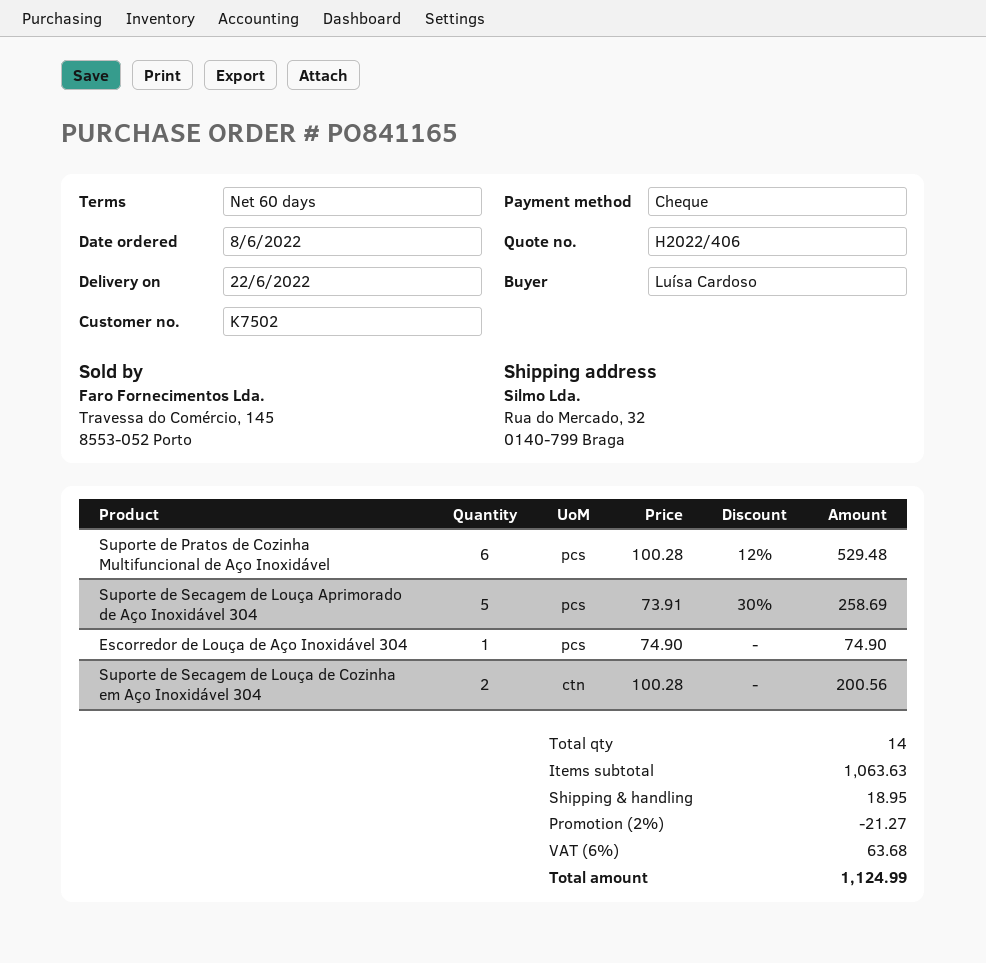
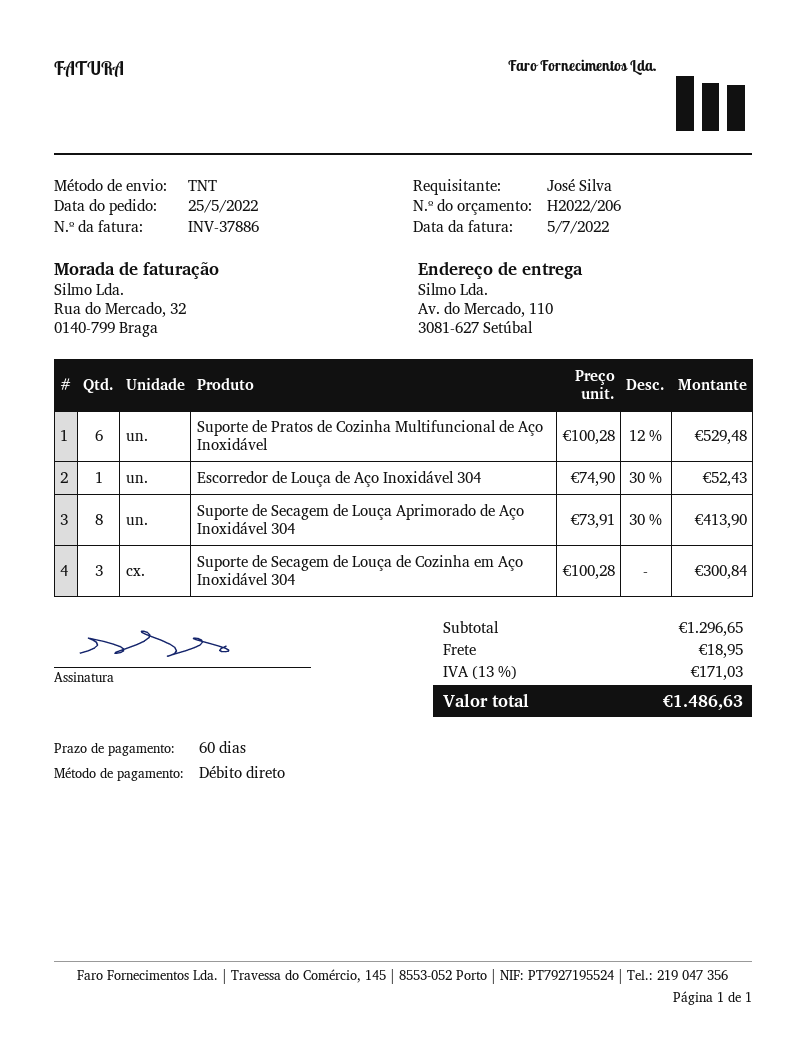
quote number: H2022/406 -> H2022/206
order date: 2022-06-08 -> 2022-05-25
ordered by: Luísa Cardoso -> José Silva
payment method: cheque -> direct debit
ship to: Rua do Mercado, 32, 0140-799 Braga -> Av. do Mercado, 110, 3081-627 Setúbal
Suporte de Secagem de Louça Aprimorado de Aço Inoxidável 304: 5 x 73.91 - 30% = 258.69 -> 8 x 73.91 - 30% = 413.90
Escorredor de Louça de Aço Inoxidável 304: 1 x 74.90 = 74.90 -> 1 x 74.90 - 30% = 52.43
Suporte de Secagem de Louça de Cozinha em Aço Inoxidável 304: 2 x 100.28 = 200.56 -> 3 x 100.28 = 300.84
subtotal: 1063.63 -> 1296.65
discount: 2% = 21.27 -> none
tax: 6% = 63.68 -> 13% = 171.03
total: 1124.99 -> 1486.63

